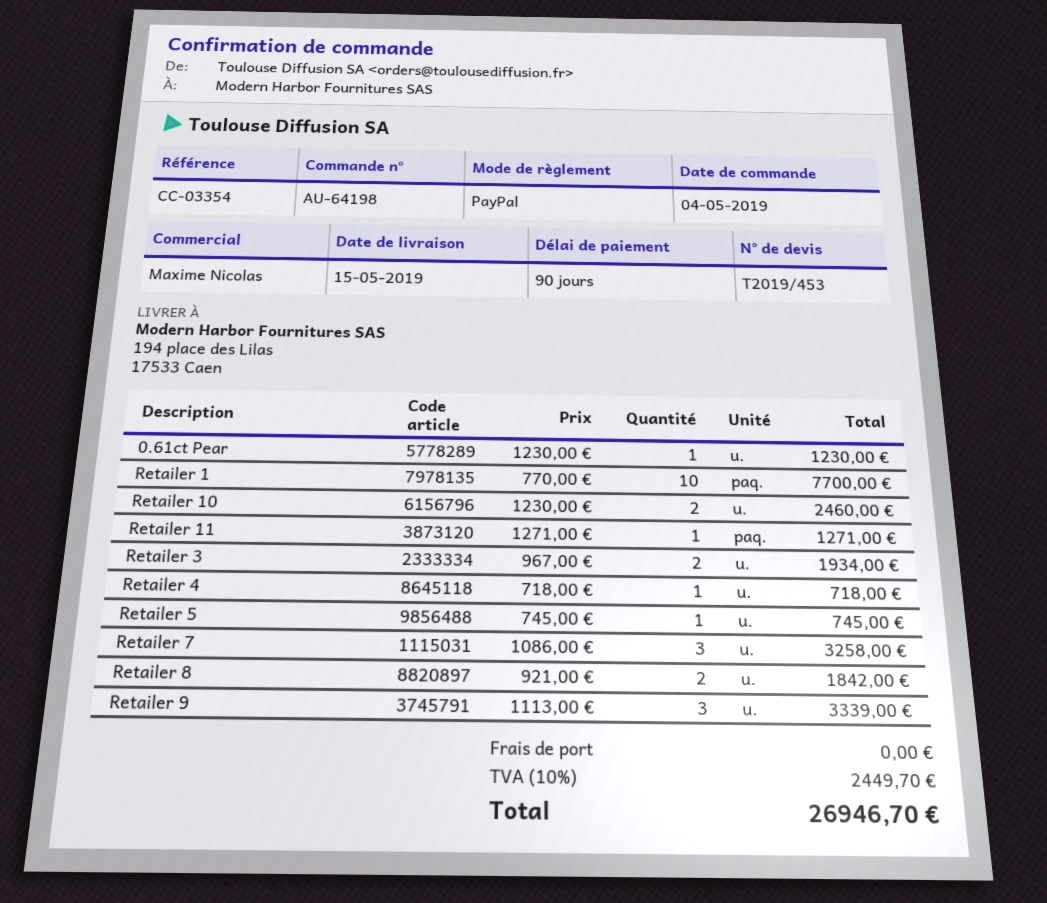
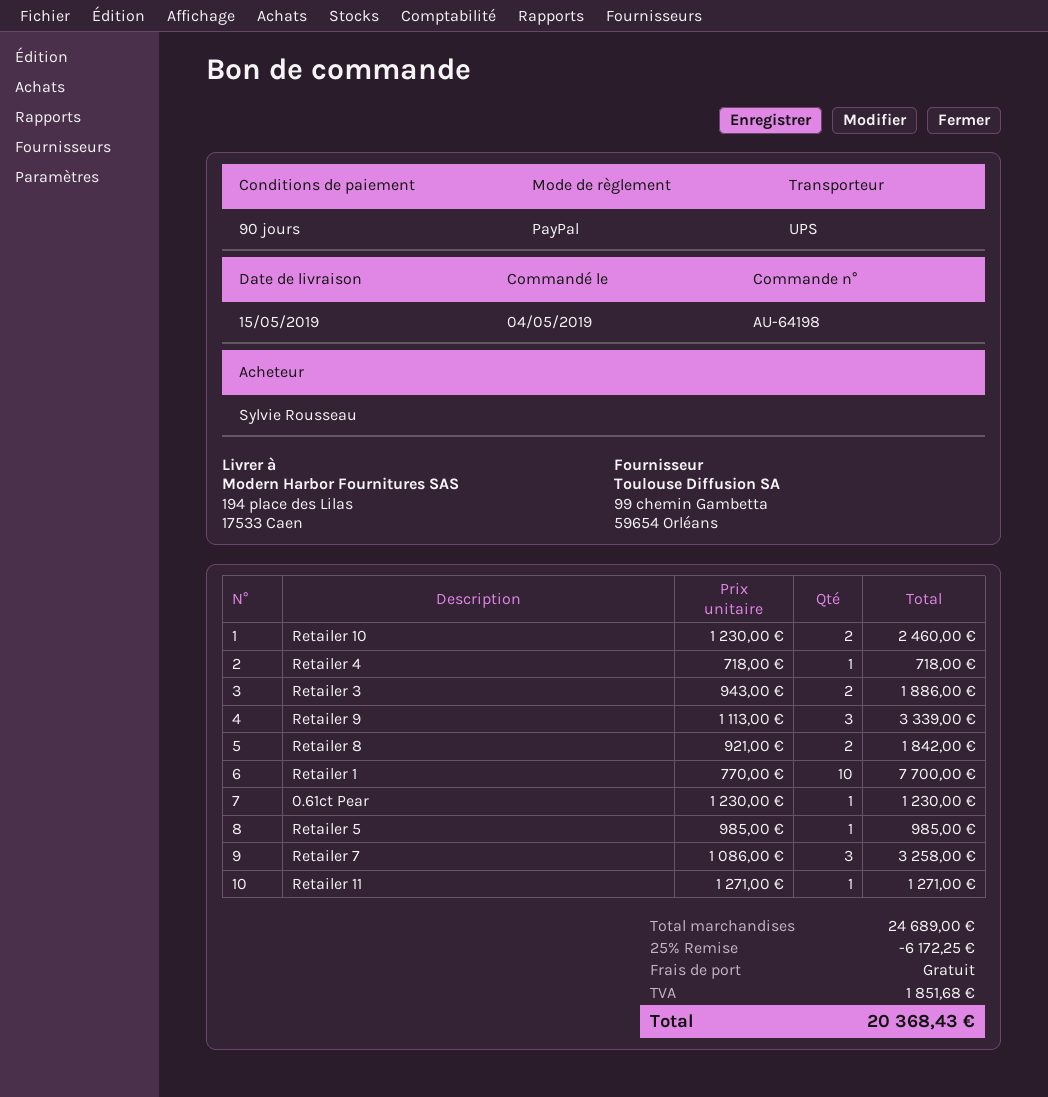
Retailer 3: 2 x 967.00 = 1934.00 -> 2 x 943.00 = 1886.00
Retailer 5: 1 x 745.00 = 745.00 -> 1 x 985.00 = 985.00
discount: none -> 25% = 6172.25
tax: 2449.70 -> 1851.68
total: 26946.70 -> 20368.43

